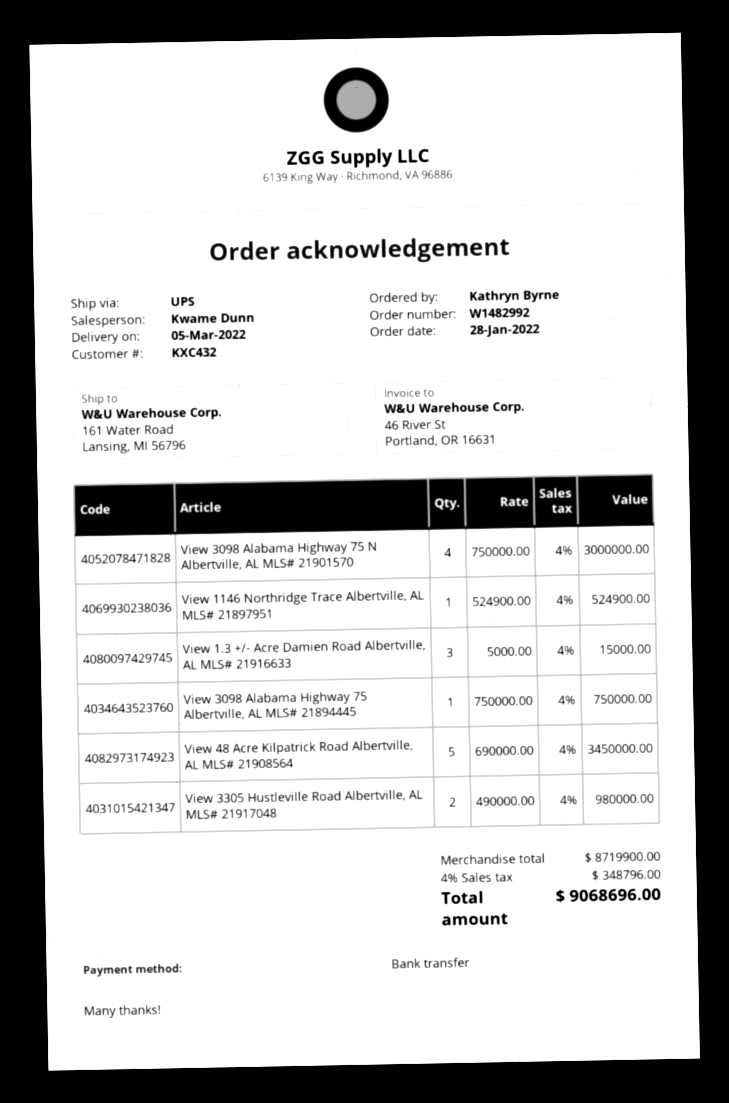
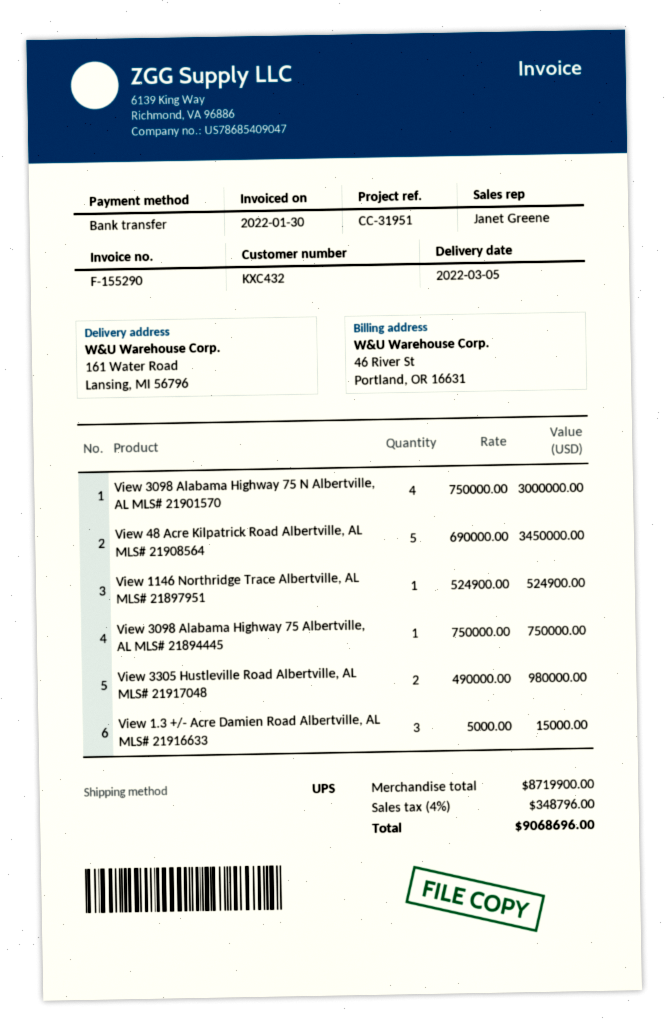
sales rep: Kwame Dunn -> Janet Greene

